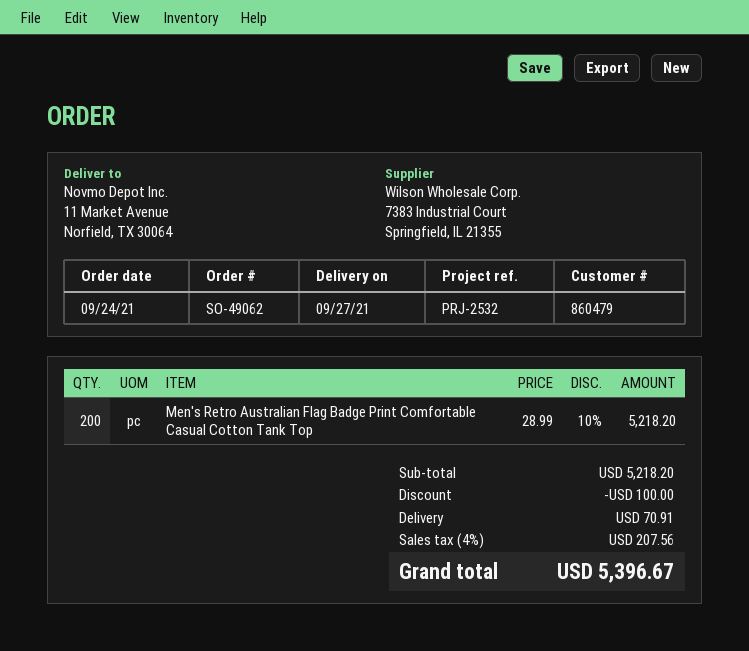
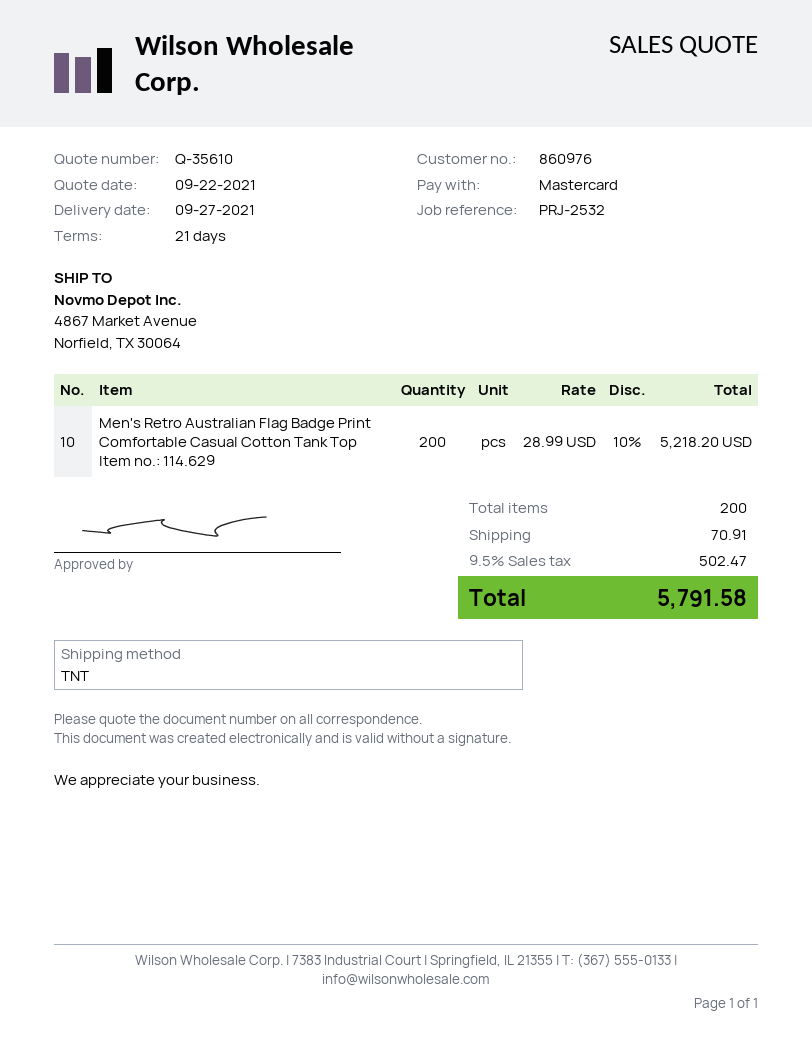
customer number: 860479 -> 860976
ship to: 11 Market Avenue, Norfield, TX 30064 -> 4867 Market Avenue, Norfield, TX 30064
discount: 100.00 -> none
tax: 4% = 207.56 -> 9.5% = 502.47
total: 5396.67 -> 5791.58

